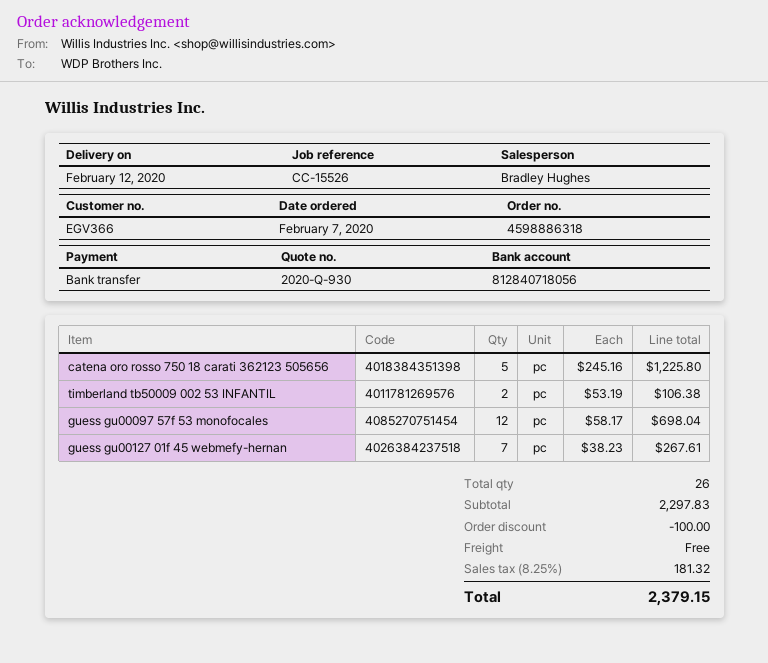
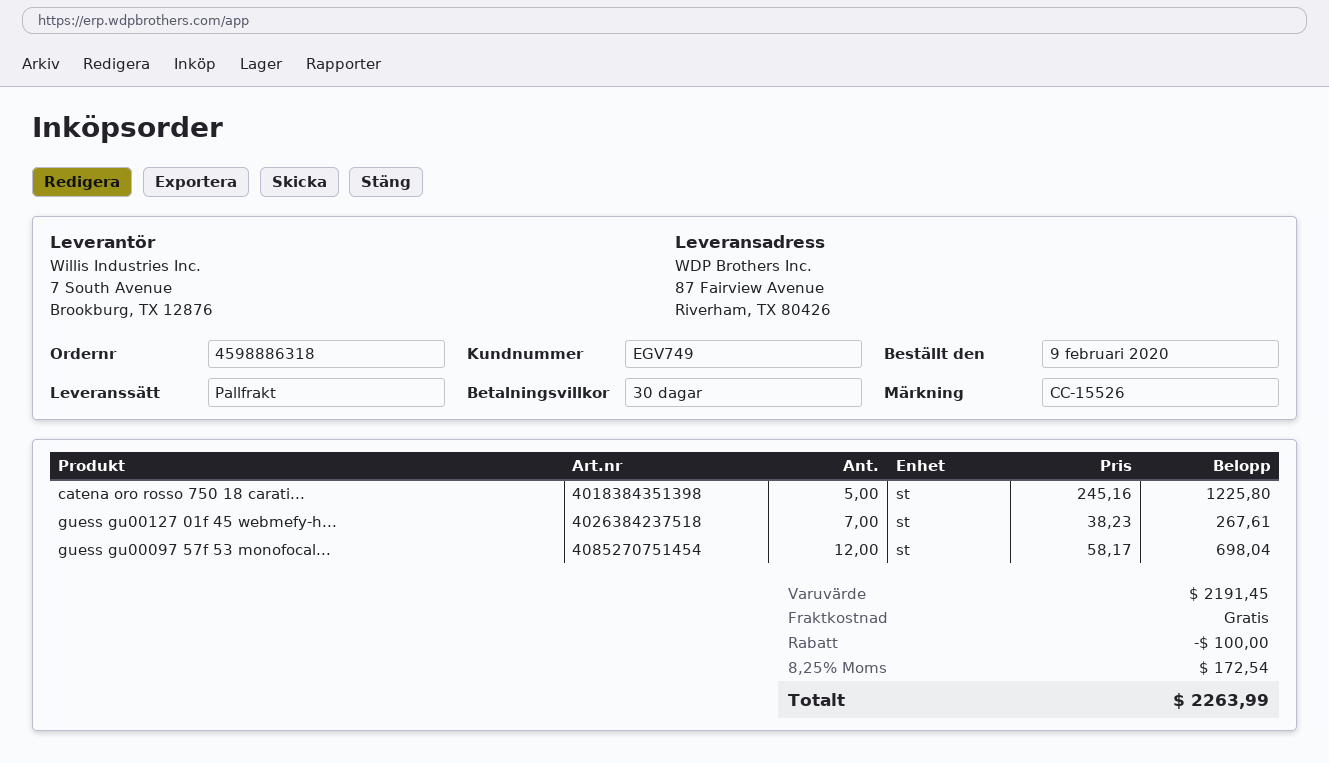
order date: 2020-02-07 -> 2020-02-09
customer number: EGV366 -> EGV749
timberland tb50009 002 53 INFANTIL: 2 x 53.19 = 106.38 -> none
subtotal: 2297.83 -> 2191.45
tax: 8.25% = 181.32 -> 8.25% = 172.54
total: 2379.15 -> 2263.99

